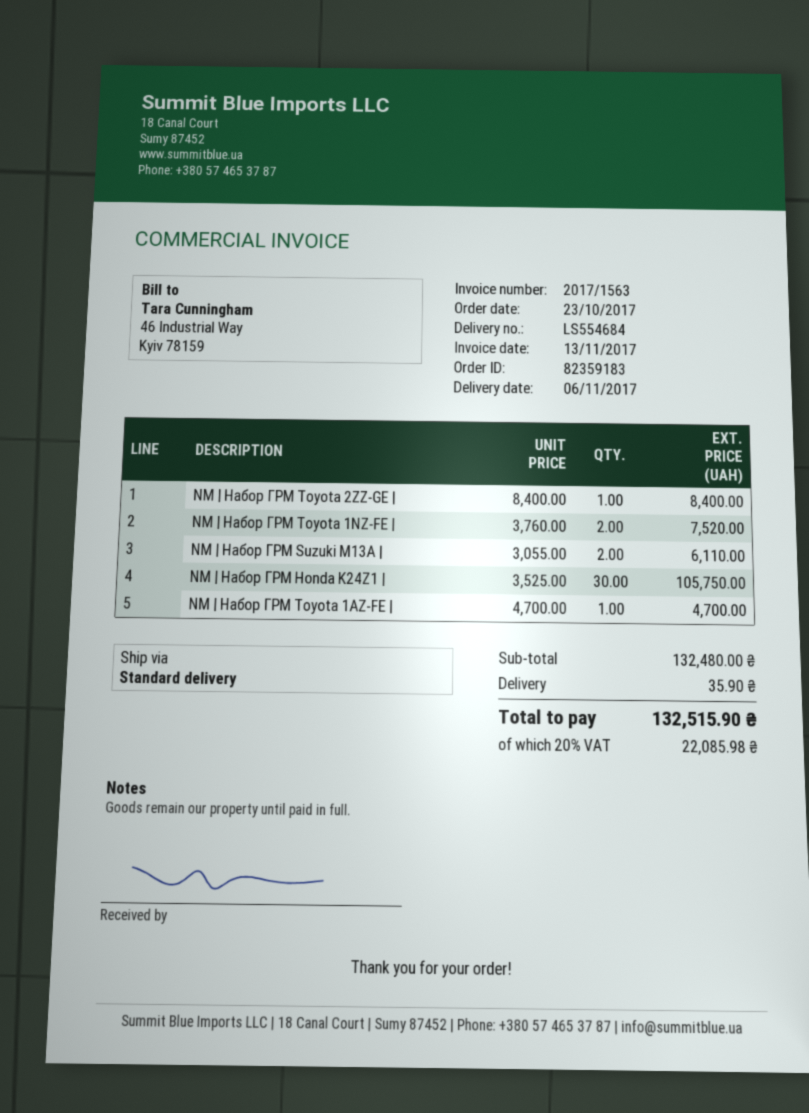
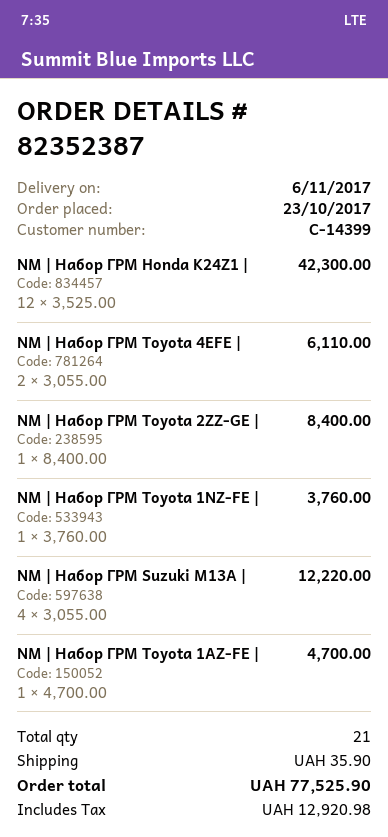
order number: 82359183 -> 82352387
NM | Набор ГРМ Toyota 1NZ-FE |: 2 x 3760.00 = 7520.00 -> 1 x 3760.00 = 3760.00
NM | Набор ГРМ Suzuki M13A |: 2 x 3055.00 = 6110.00 -> 4 x 3055.00 = 12220.00
NM | Набор ГРМ Honda K24Z1 |: 30 x 3525.00 = 105750.00 -> 12 x 3525.00 = 42300.00
NM | Набор ГРМ Toyota 4EFE |: none -> 2 x 3055.00 = 6110.00
tax: 22085.98 -> 12920.98
total: 132515.90 -> 77525.90

